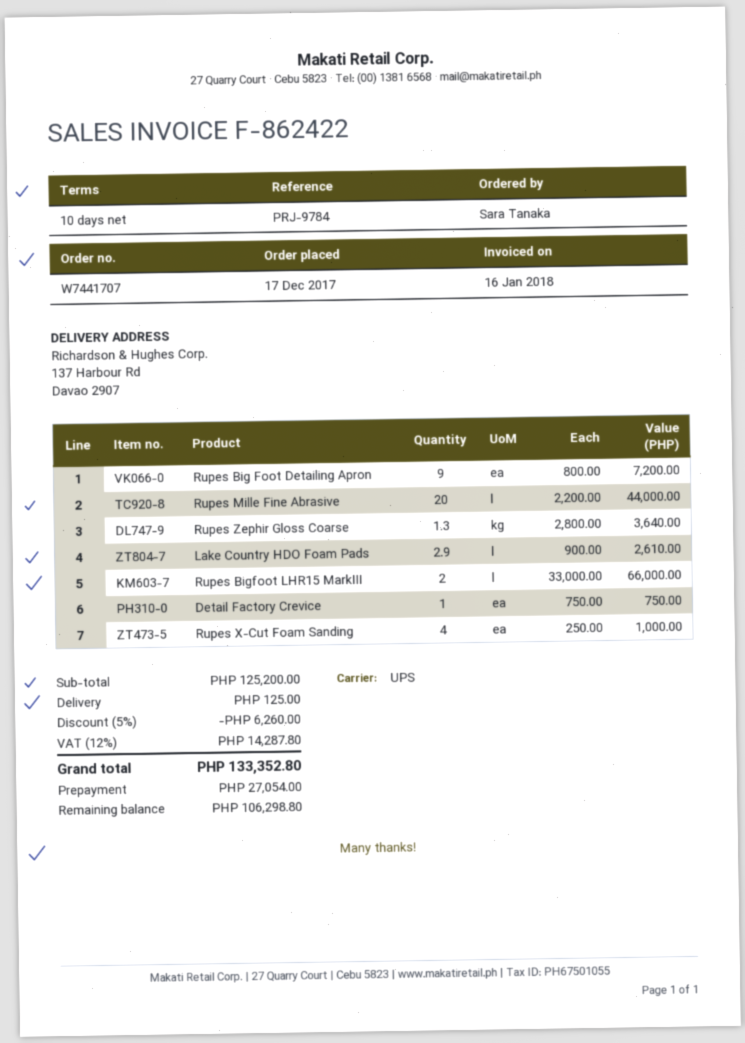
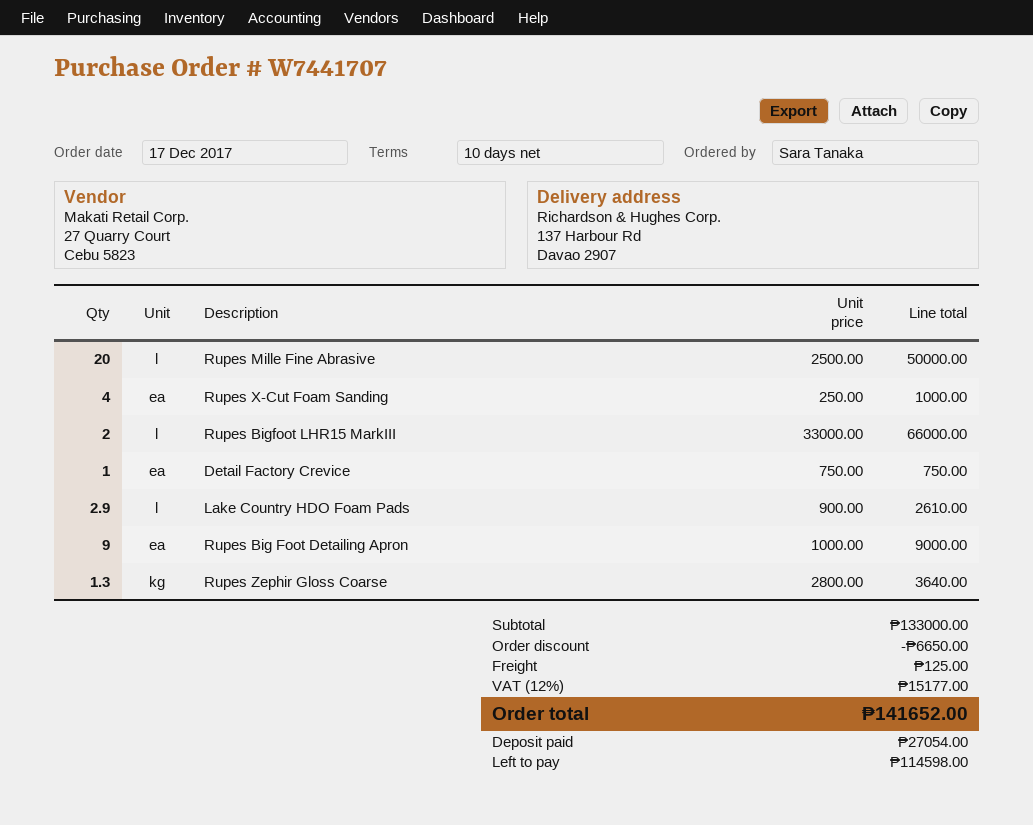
Rupes Big Foot Detailing Apron: 9 x 800.00 = 7200.00 -> 9 x 1000.00 = 9000.00
Rupes Mille Fine Abrasive: 20 x 2200.00 = 44000.00 -> 20 x 2500.00 = 50000.00
subtotal: 125200.00 -> 133000.00
discount: 6260.00 -> 6650.00
tax: 12% = 14287.80 -> 12% = 15177.00
total: 133352.80 -> 141652.00
balance: 106298.80 -> 114598.00

